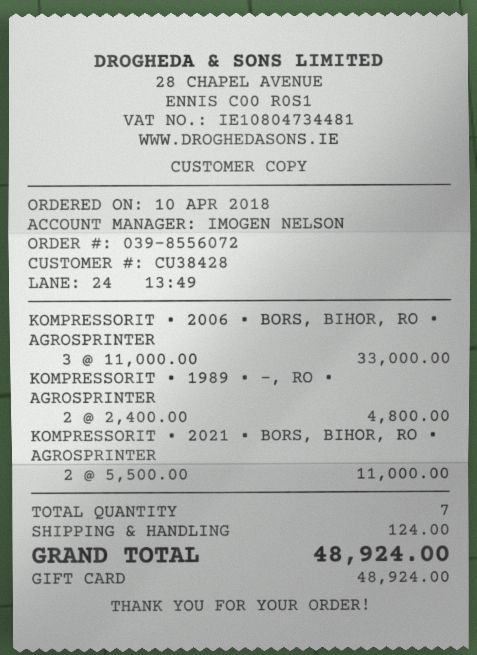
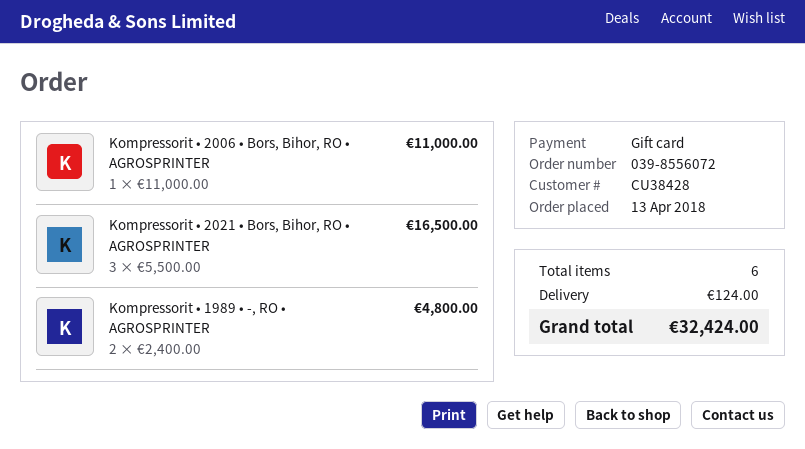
order date: 2018-04-10 -> 2018-04-13
KOMPRESSORIT • 2006 • BORS, BIHOR, RO • AGROSPRINTER: 3 x 11000.00 = 33000.00 -> 1 x 11000.00 = 11000.00
KOMPRESSORIT • 2021 • BORS, BIHOR, RO • AGROSPRINTER: 2 x 5500.00 = 11000.00 -> 3 x 5500.00 = 16500.00
total quantity: 7 -> 6
total: 48924.00 -> 32424.00

